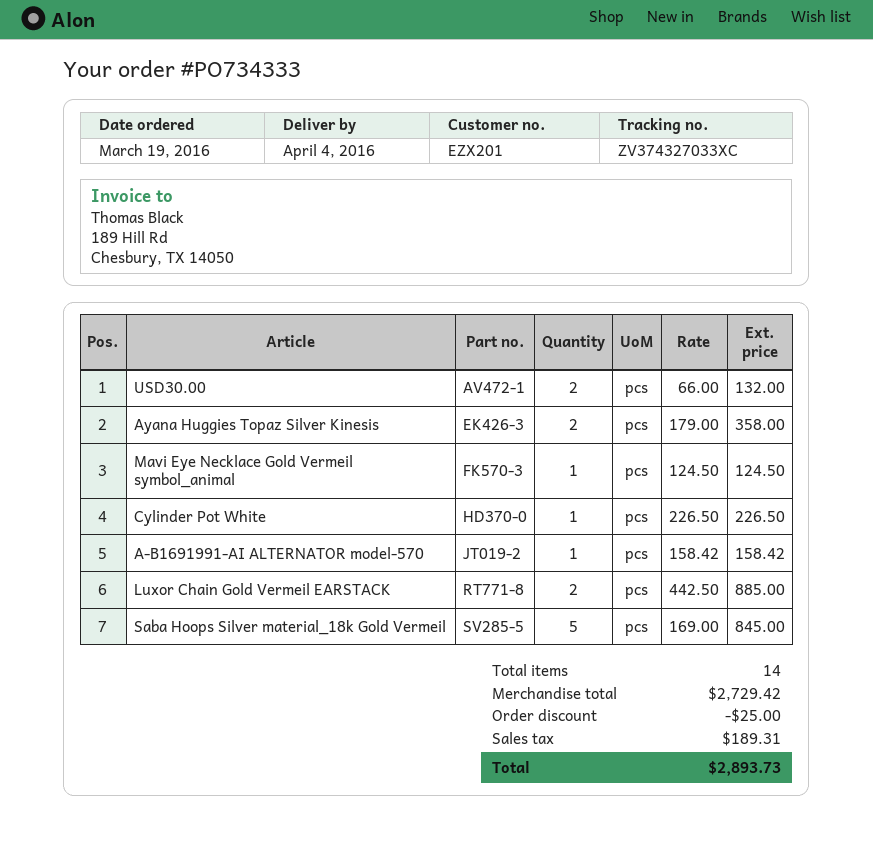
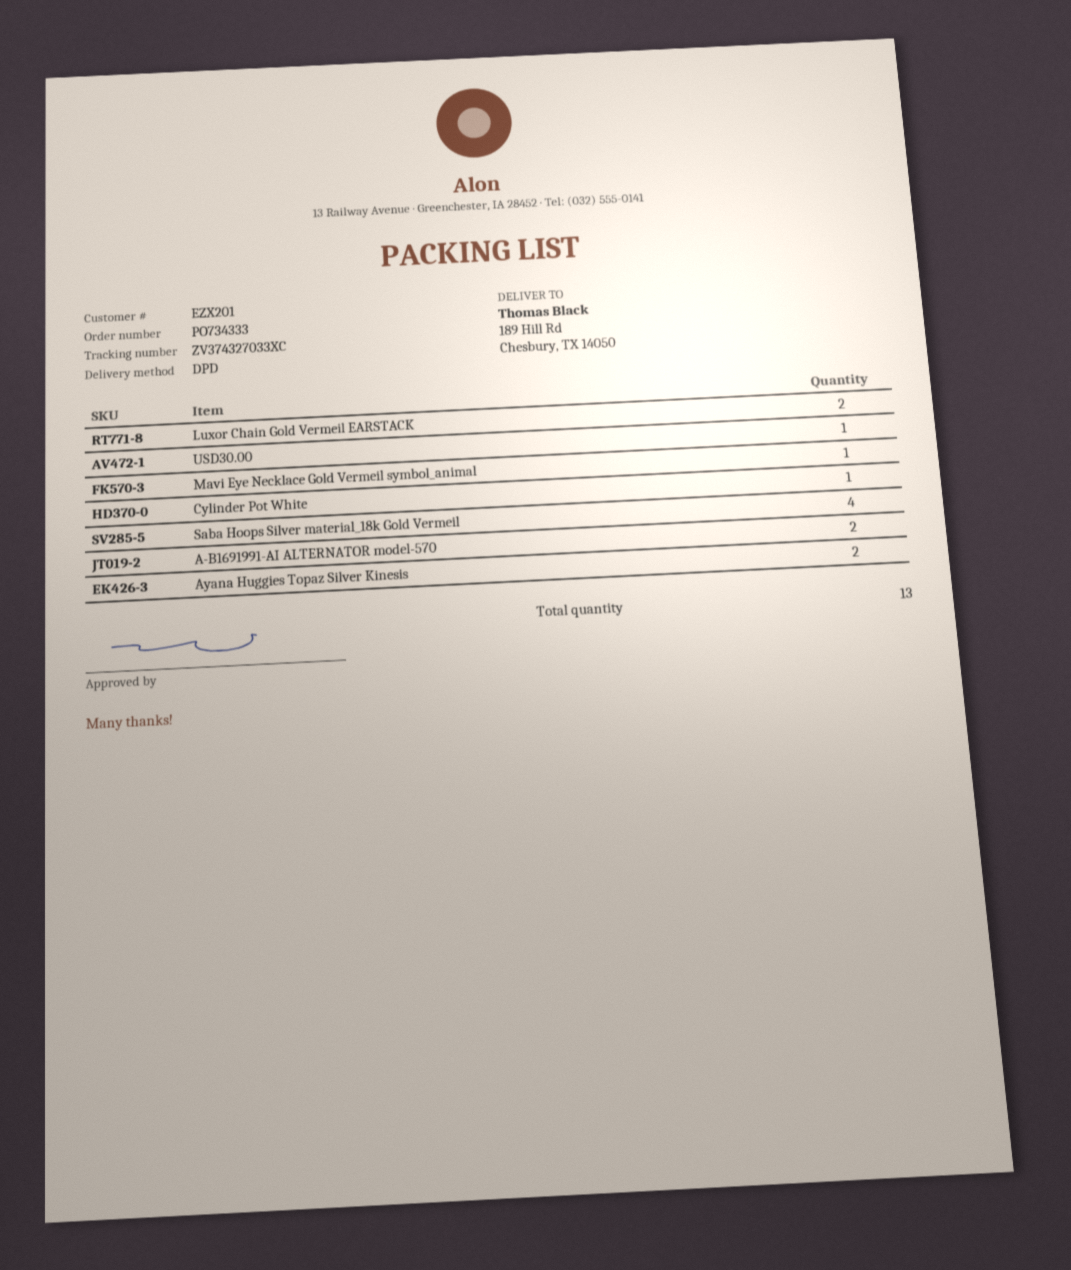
USD30.00: 2 -> 1
A-B1691991-AI ALTERNATOR model-570: 1 -> 2
Saba Hoops Silver material_18k Gold Vermeil: 5 -> 4
total quantity: 14 -> 13

